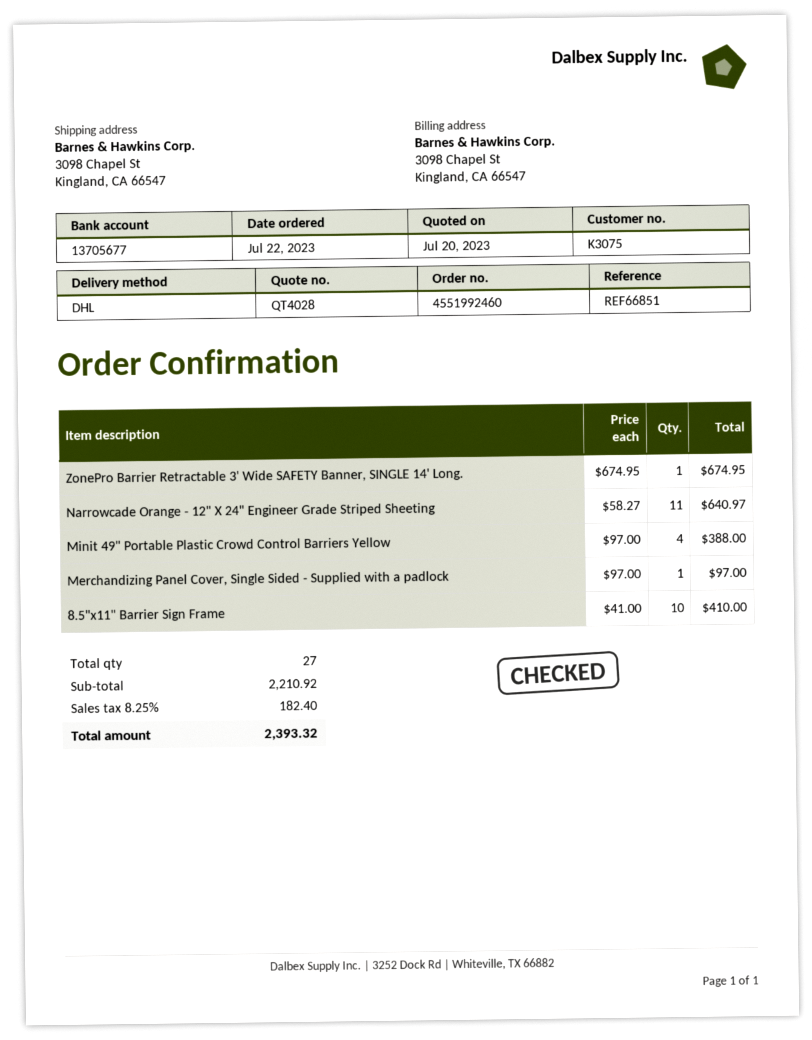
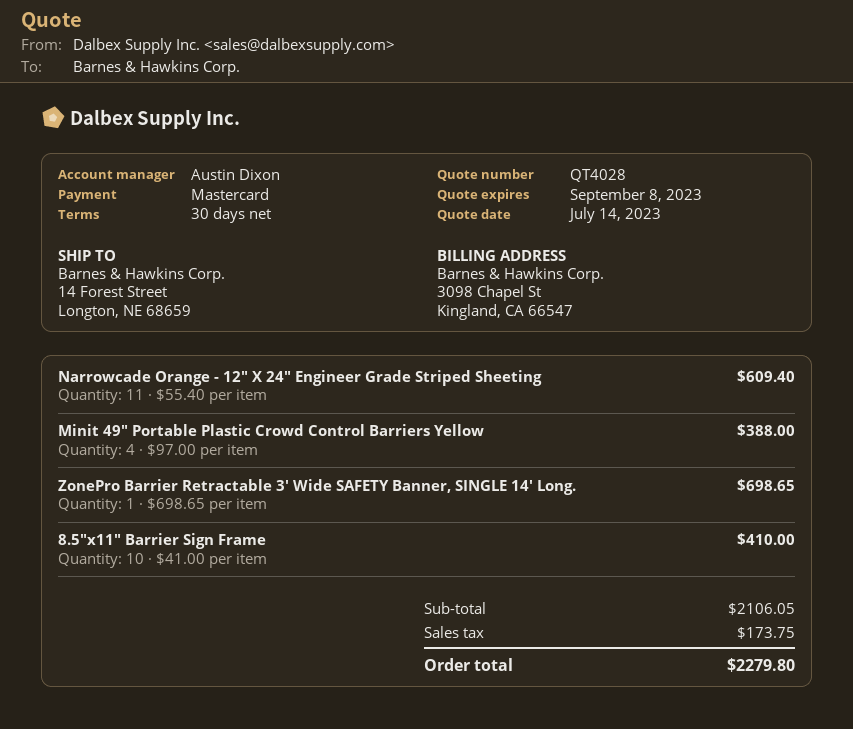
quote date: 2023-07-20 -> 2023-07-14
ship to: 3098 Chapel St, Kingland, CA 66547 -> 14 Forest Street, Longton, NE 68659
ZonePro Barrier Retractable 3' Wide SAFETY Banner, SINGLE 14' Long.: 1 x 674.95 = 674.95 -> 1 x 698.65 = 698.65
Narrowcade Orange - 12" X 24" Engineer Grade Striped Sheeting: 11 x 58.27 = 640.97 -> 11 x 55.40 = 609.40
Merchandizing Panel Cover, Single Sided - Supplied with a padlock: 1 x 97.00 = 97.00 -> none
subtotal: 2210.92 -> 2106.05
tax: 182.40 -> 173.75
total: 2393.32 -> 2279.80

